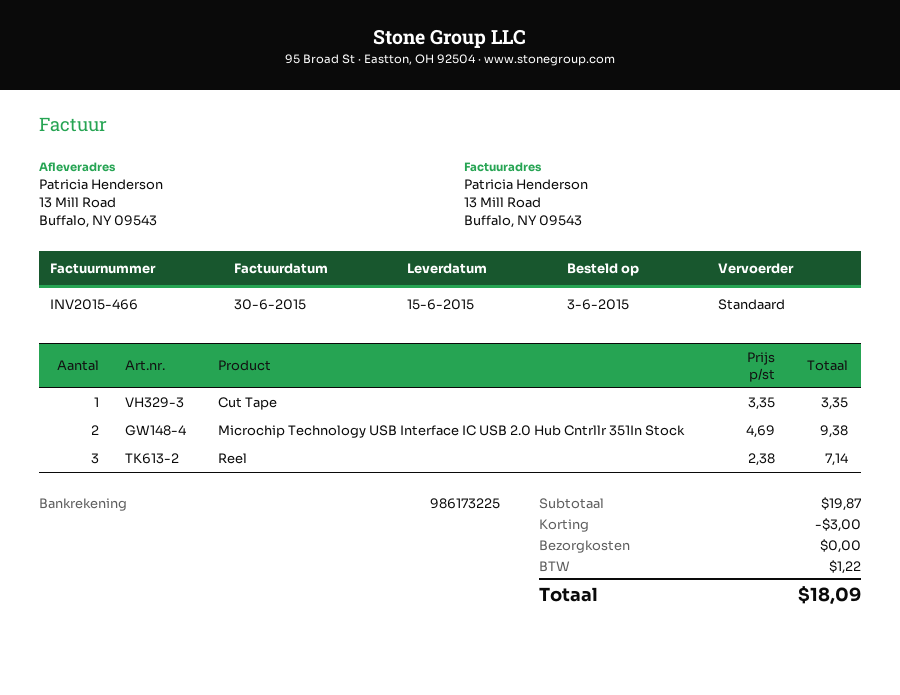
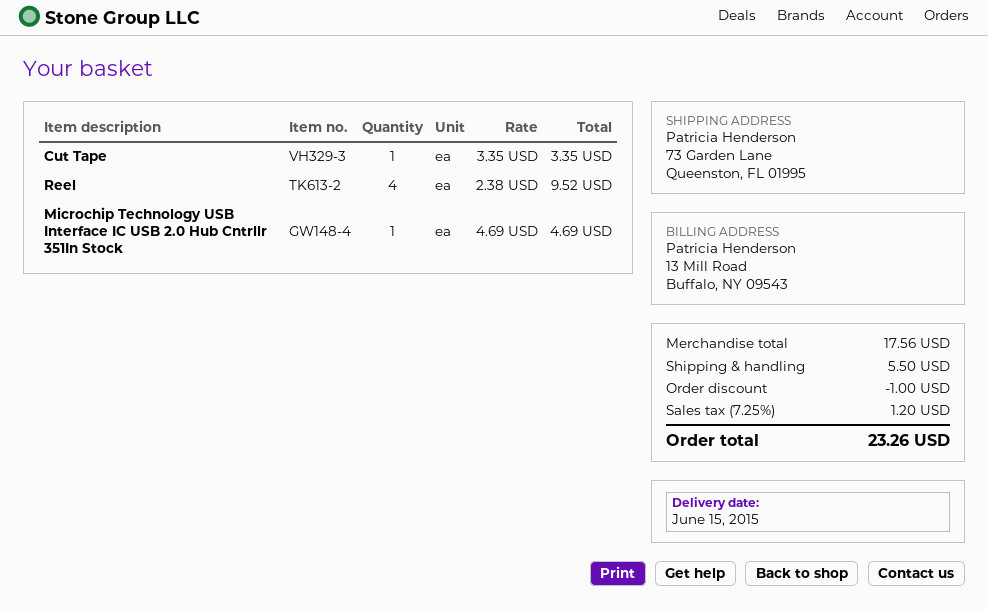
ship to: 13 Mill Road, Buffalo, NY 09543 -> 73 Garden Lane, Queenston, FL 01995
Microchip Technology USB Interface IC USB 2.0 Hub Cntrllr 351In Stock: 2 x 4.69 = 9.38 -> 1 x 4.69 = 4.69
Reel: 3 x 2.38 = 7.14 -> 4 x 2.38 = 9.52
subtotal: 19.87 -> 17.56
discount: 3.00 -> 1.00
shipping: 0.00 -> 5.50
tax: 1.22 -> 1.20
total: 18.09 -> 23.26

